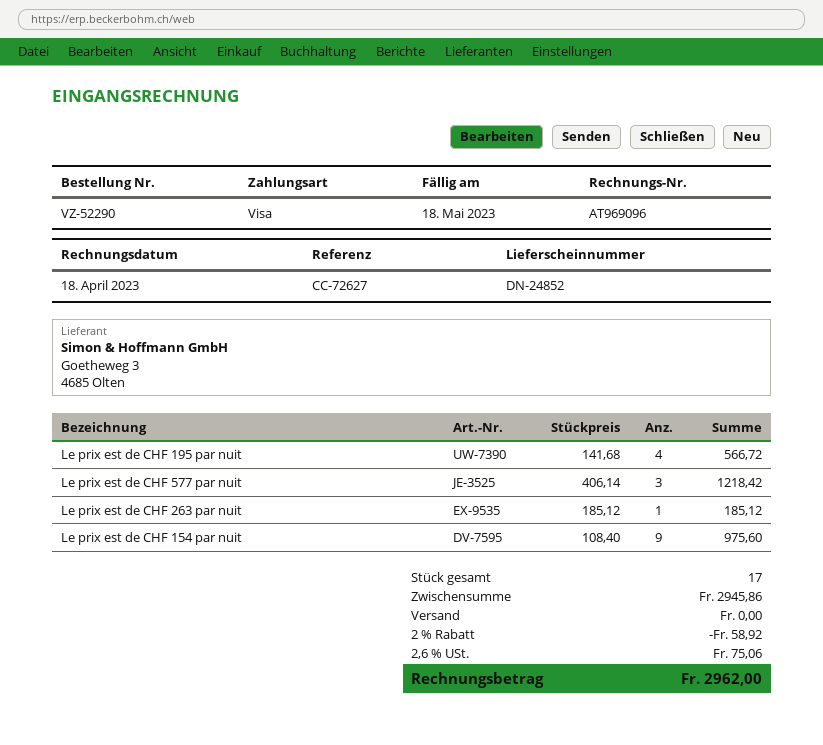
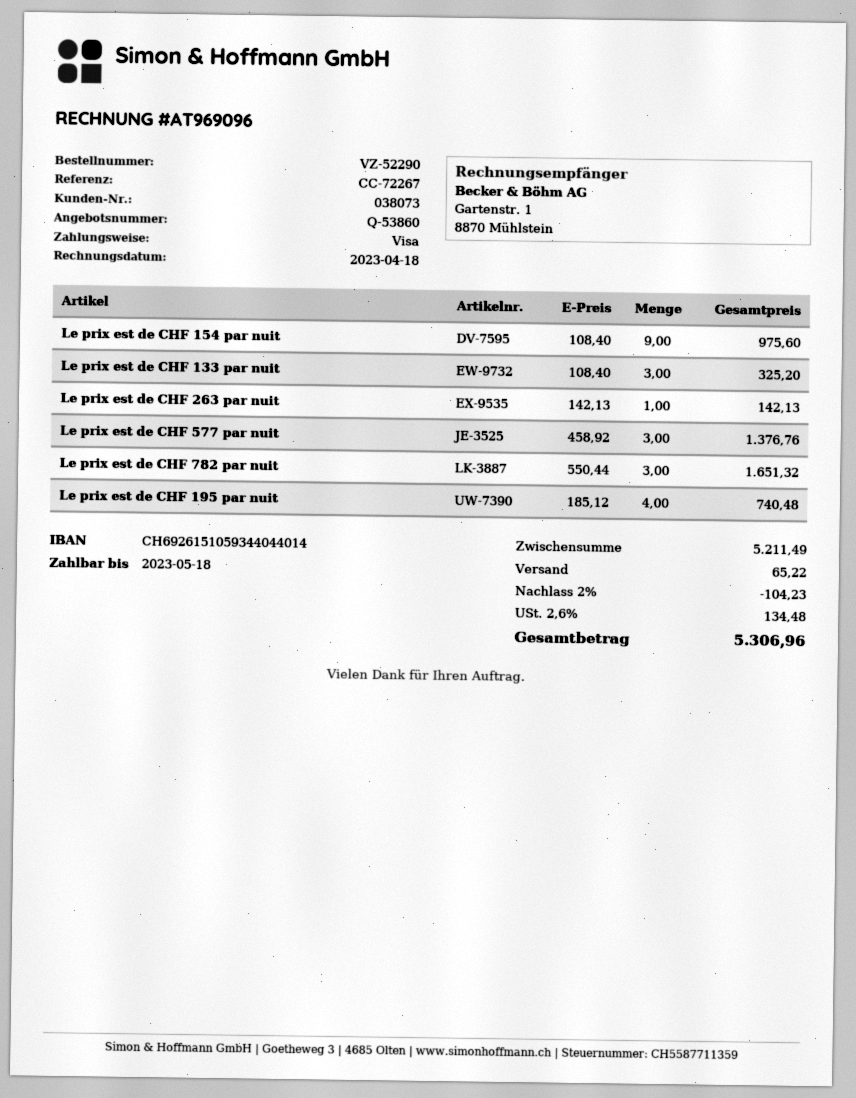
reference: CC-72627 -> CC-72267
Le prix est de CHF 195 par nuit: 4 x 141.68 = 566.72 -> 4 x 185.12 = 740.48
Le prix est de CHF 577 par nuit: 3 x 406.14 = 1218.42 -> 3 x 458.92 = 1376.76
Le prix est de CHF 263 par nuit: 1 x 185.12 = 185.12 -> 1 x 142.13 = 142.13
Le prix est de CHF 133 par nuit: none -> 3 x 108.40 = 325.20
Le prix est de CHF 782 par nuit: none -> 3 x 550.44 = 1651.32
subtotal: 2945.86 -> 5211.49
discount: 2% = 58.92 -> 2% = 104.23
shipping: 0.00 -> 65.22
tax: 2.6% = 75.06 -> 2.6% = 134.48
total: 2962.00 -> 5306.96

